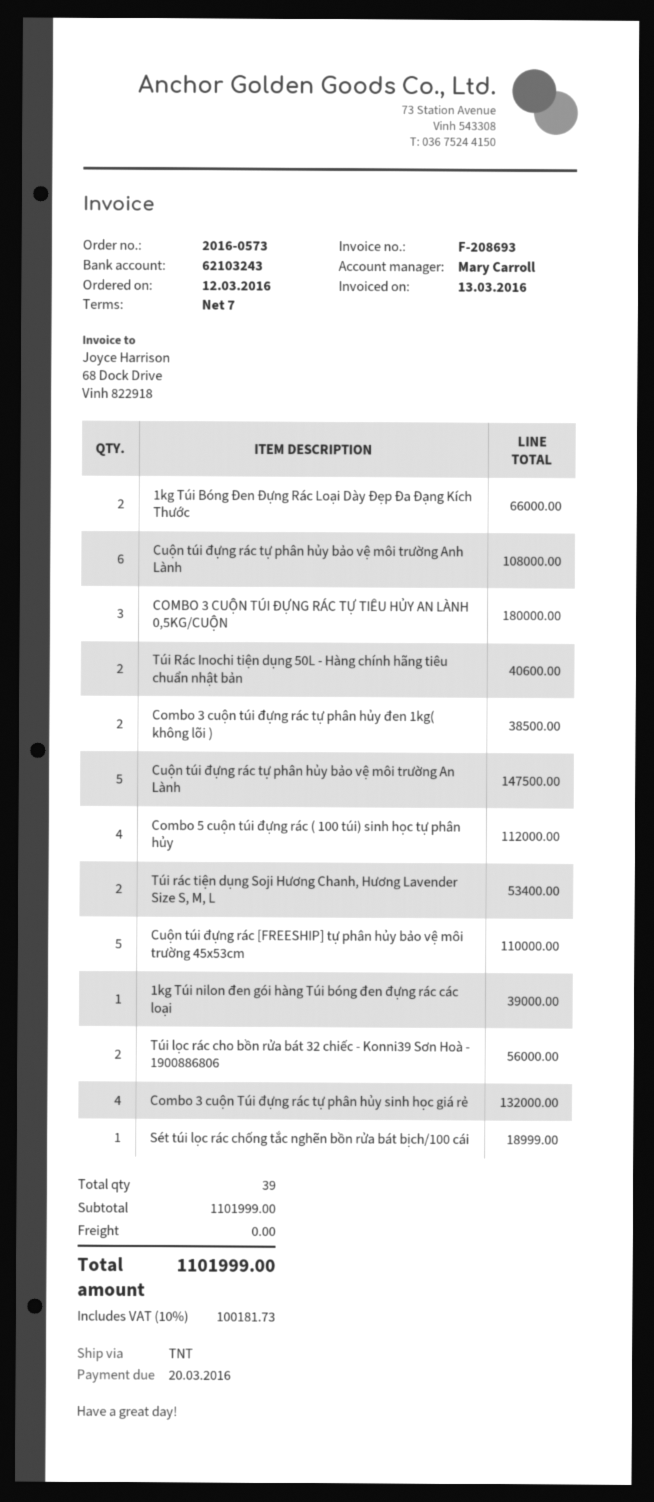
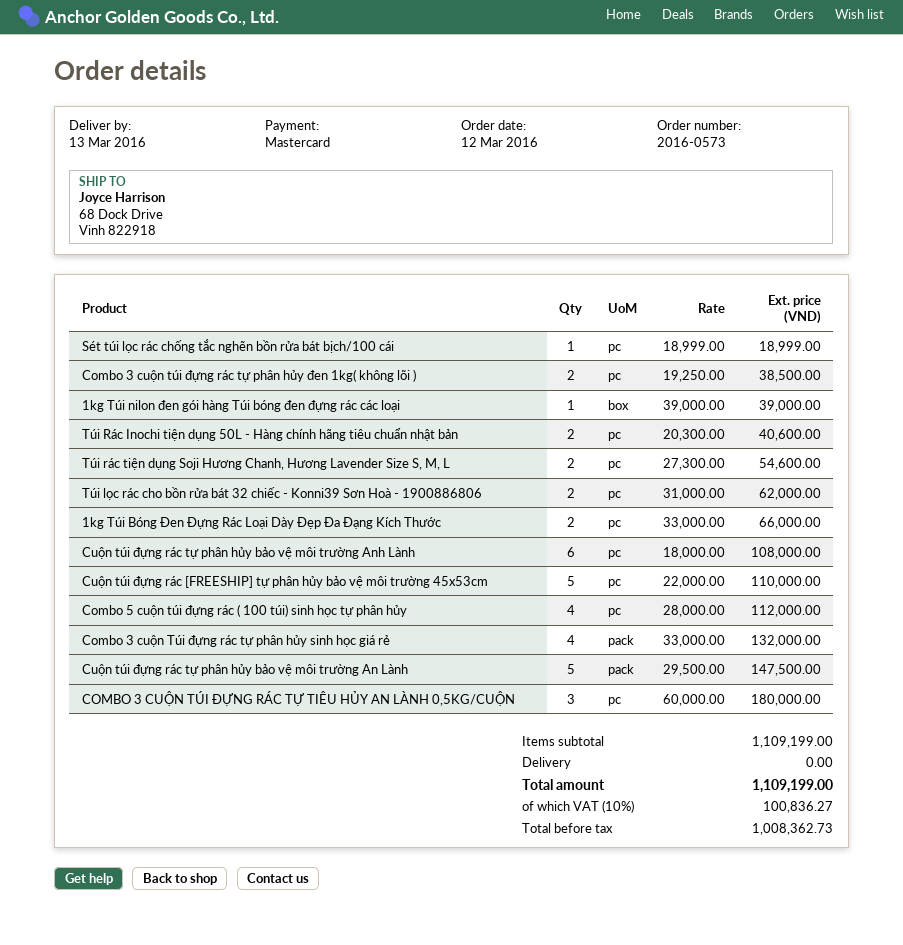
Túi rác tiện dụng Soji Hương Chanh, Hương Lavender Size S, M, L: 2 for 53400.00 -> 2 for 54600.00
Túi lọc rác cho bồn rửa bát 32 chiếc - Konni39 Sơn Hoà - 1900886806: 2 for 56000.00 -> 2 for 62000.00
subtotal: 1101999.00 -> 1109199.00
tax: 10% = 100181.73 -> 10% = 100836.27
total: 1101999.00 -> 1109199.00

